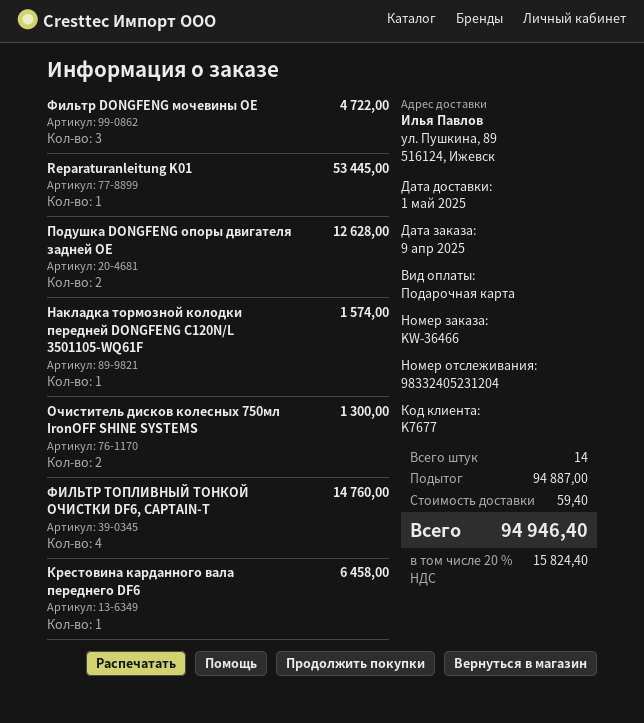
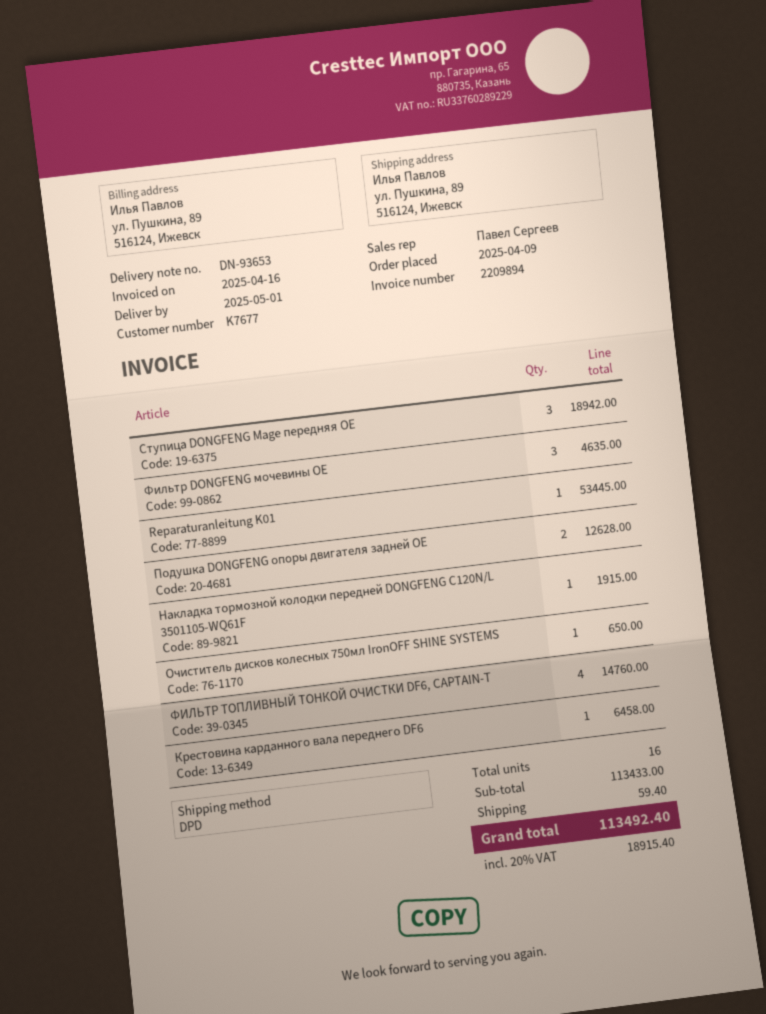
Фильтр DONGFENG мочевины OE: 3 for 4722.00 -> 3 for 4635.00
Накладка тормозной колодки передней DONGFENG C120N/L 3501105-WQ61F: 1 for 1574.00 -> 1 for 1915.00
Очиститель дисков колесных 750мл IronOFF SHINE SYSTEMS: 2 for 1300.00 -> 1 for 650.00
Ступица DONGFENG Mage передняя OE: none -> 3 for 18942.00
total quantity: 14 -> 16
subtotal: 94887.00 -> 113433.00
tax: 20% = 15824.40 -> 20% = 18915.40
total: 94946.40 -> 113492.40

